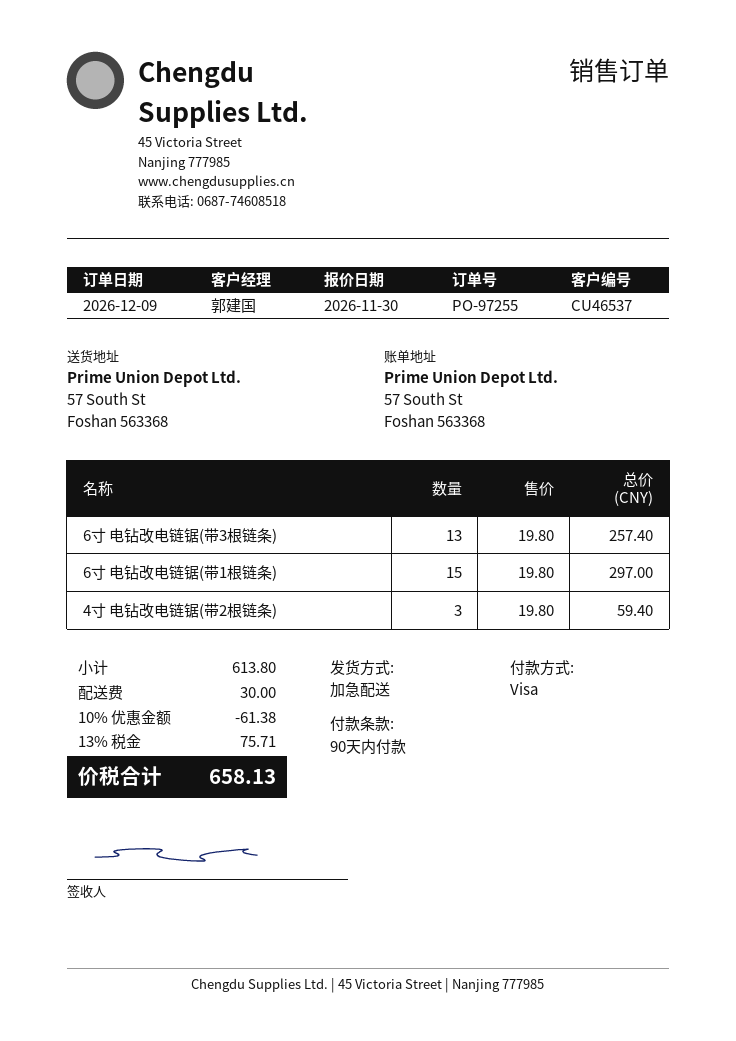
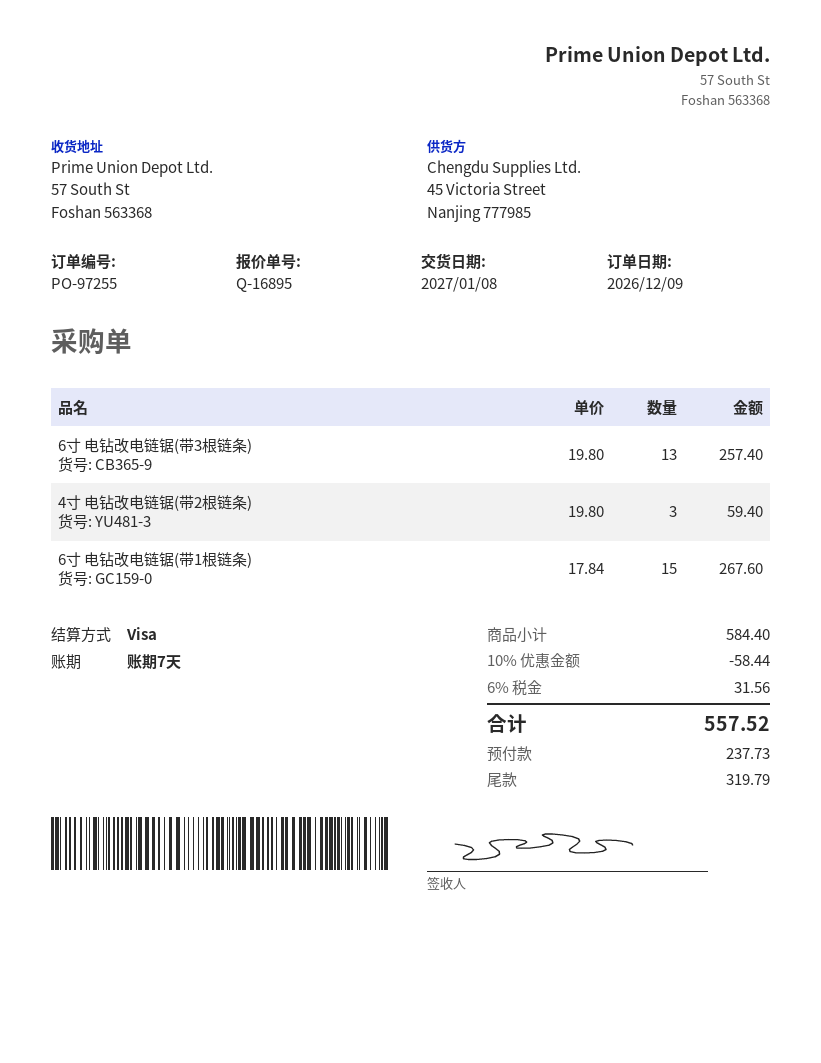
payment terms: 90 days -> 7 days
6寸 电钻改电链锯(带1根链条): 15 x 19.80 = 297.00 -> 15 x 17.84 = 267.60
subtotal: 613.80 -> 584.40
discount: 10% = 61.38 -> 10% = 58.44
shipping: 30.00 -> none
tax: 13% = 75.71 -> 6% = 31.56
total: 658.13 -> 557.52

